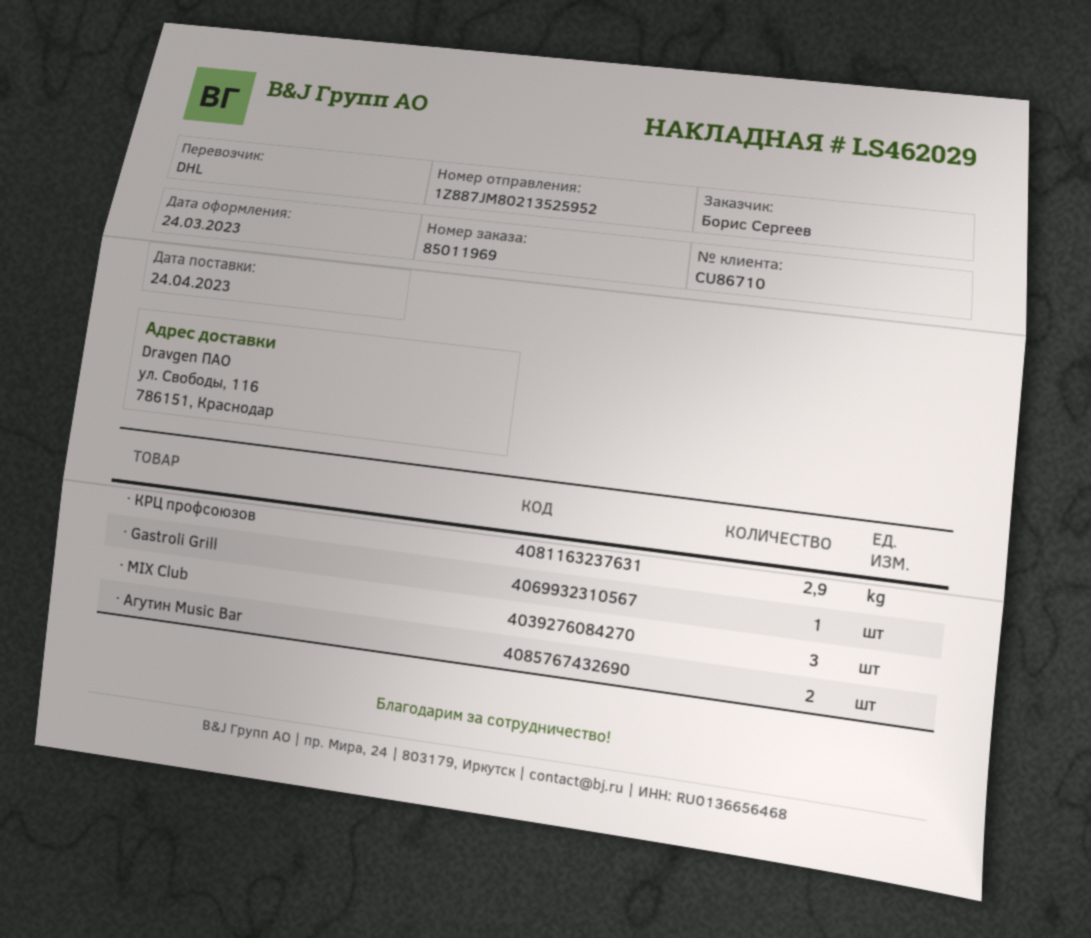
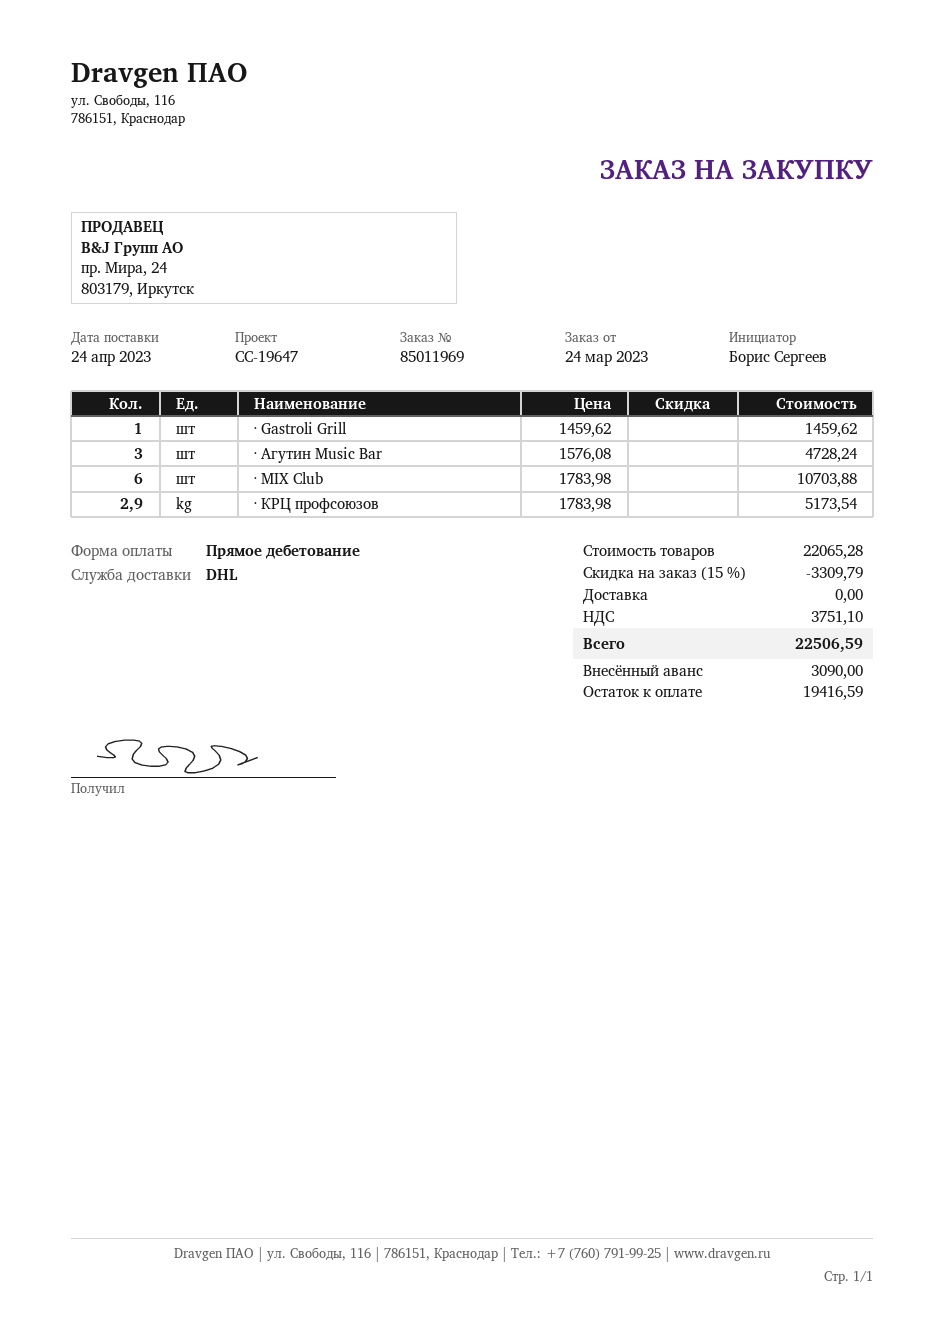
· MIX Club: 3 -> 6
· Агутин Music Bar: 2 -> 3

